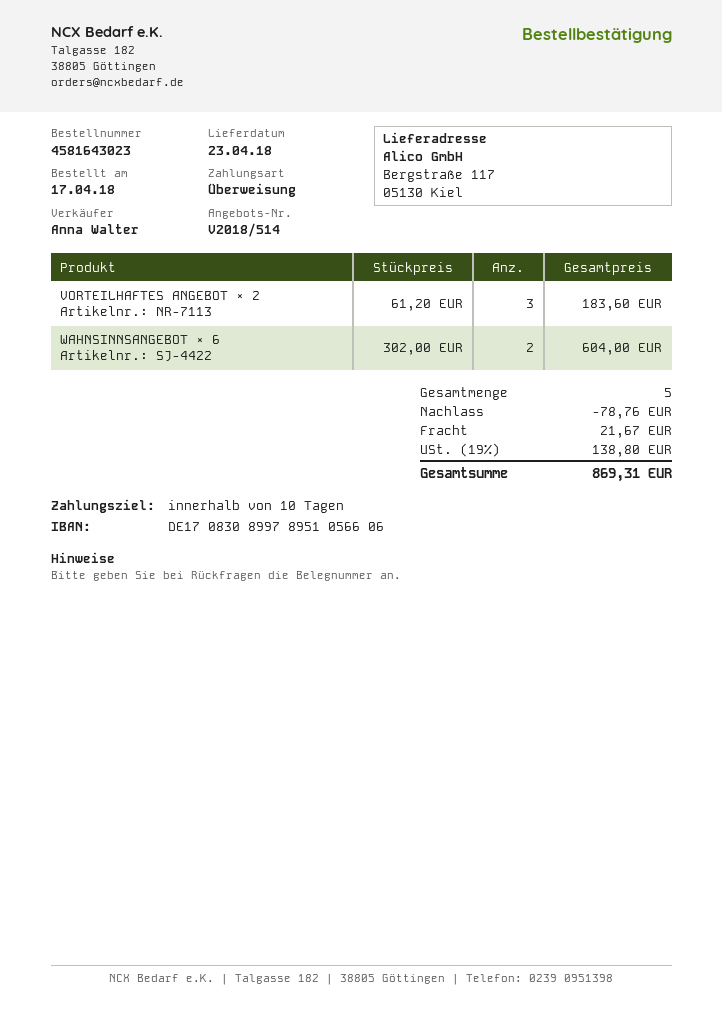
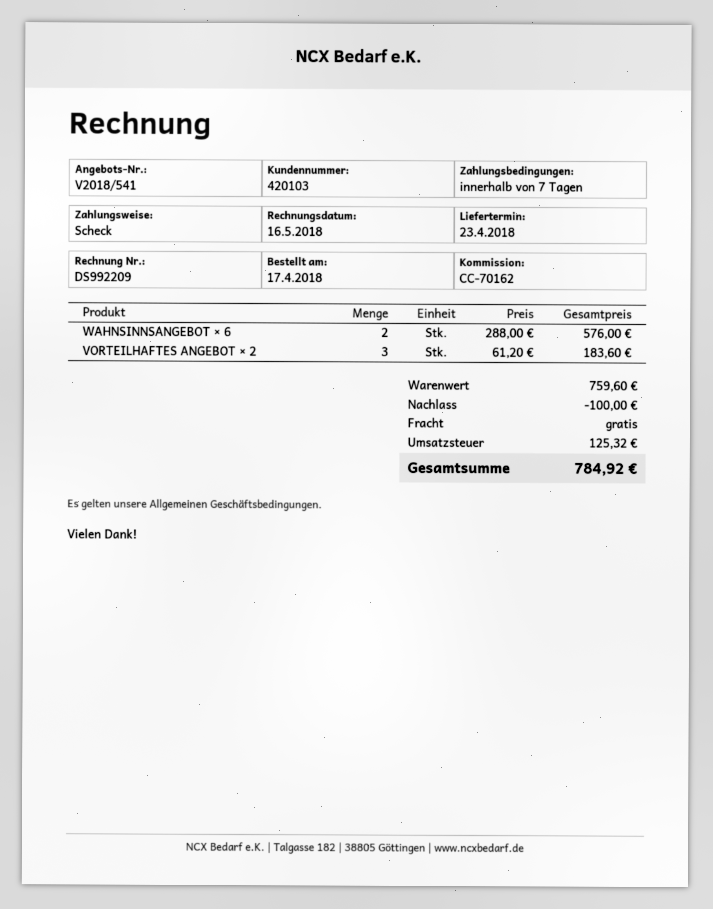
quote number: V2018/514 -> V2018/541
payment terms: 10 days -> 7 days
payment method: bank transfer -> cheque
WAHNSINNSANGEBOT × 6: 2 x 302.00 = 604.00 -> 2 x 288.00 = 576.00
discount: 78.76 -> 100.00
shipping: 21.67 -> 0.00
tax: 138.80 -> 125.32
total: 869.31 -> 784.92

